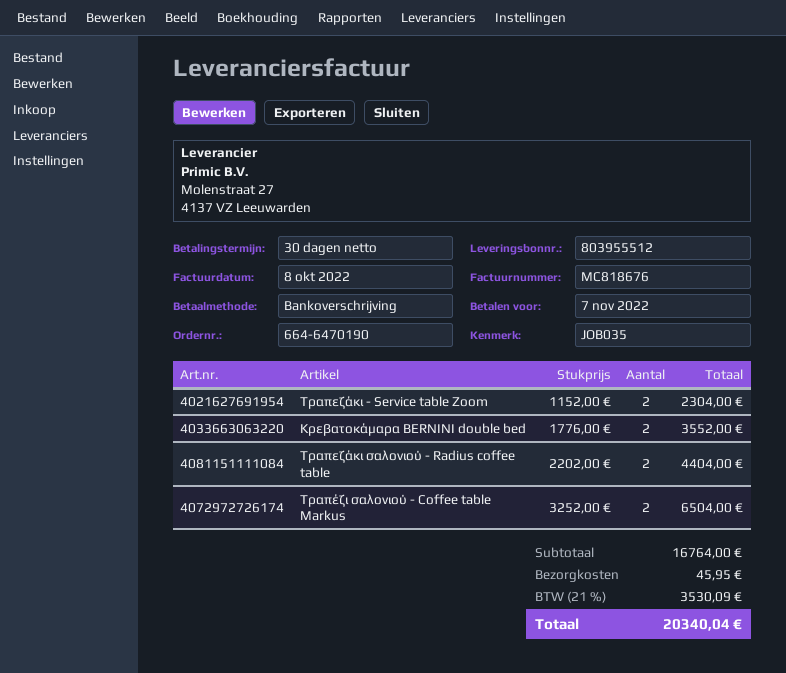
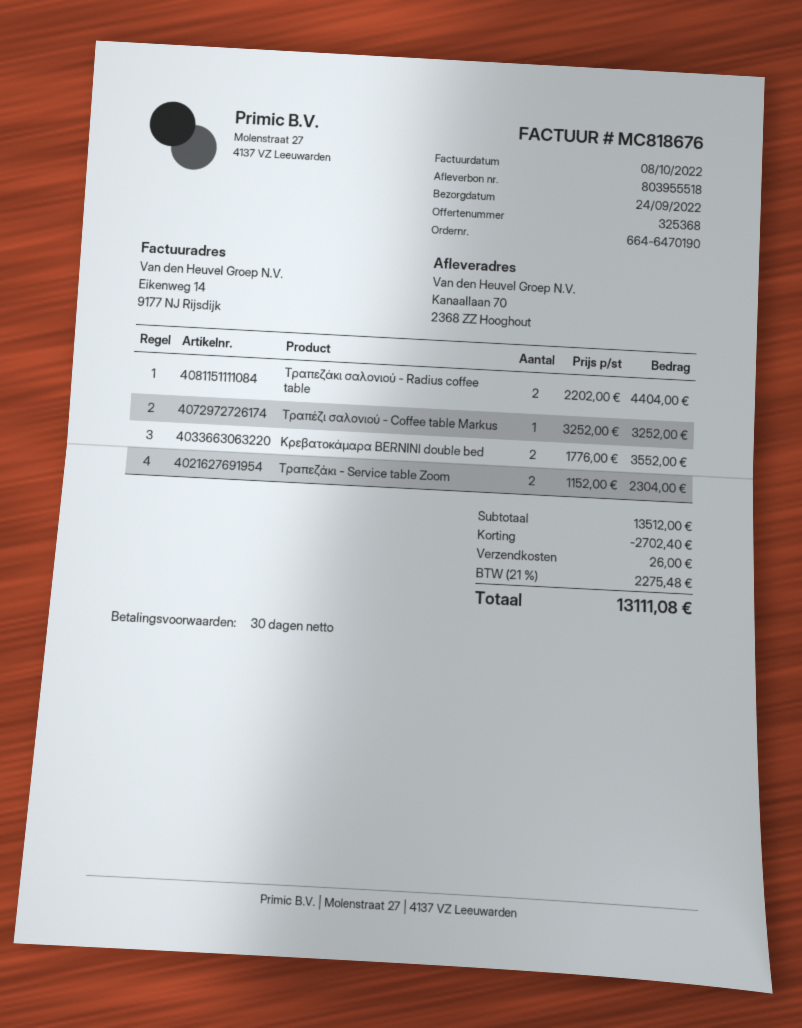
delivery note number: 803955512 -> 803955518
Τραπέζι σαλονιού - Coffee table Markus: 2 x 3252.00 = 6504.00 -> 1 x 3252.00 = 3252.00
subtotal: 16764.00 -> 13512.00
discount: none -> 2702.40
shipping: 45.95 -> 26.00
tax: 21% = 3530.09 -> 21% = 2275.48
total: 20340.04 -> 13111.08

